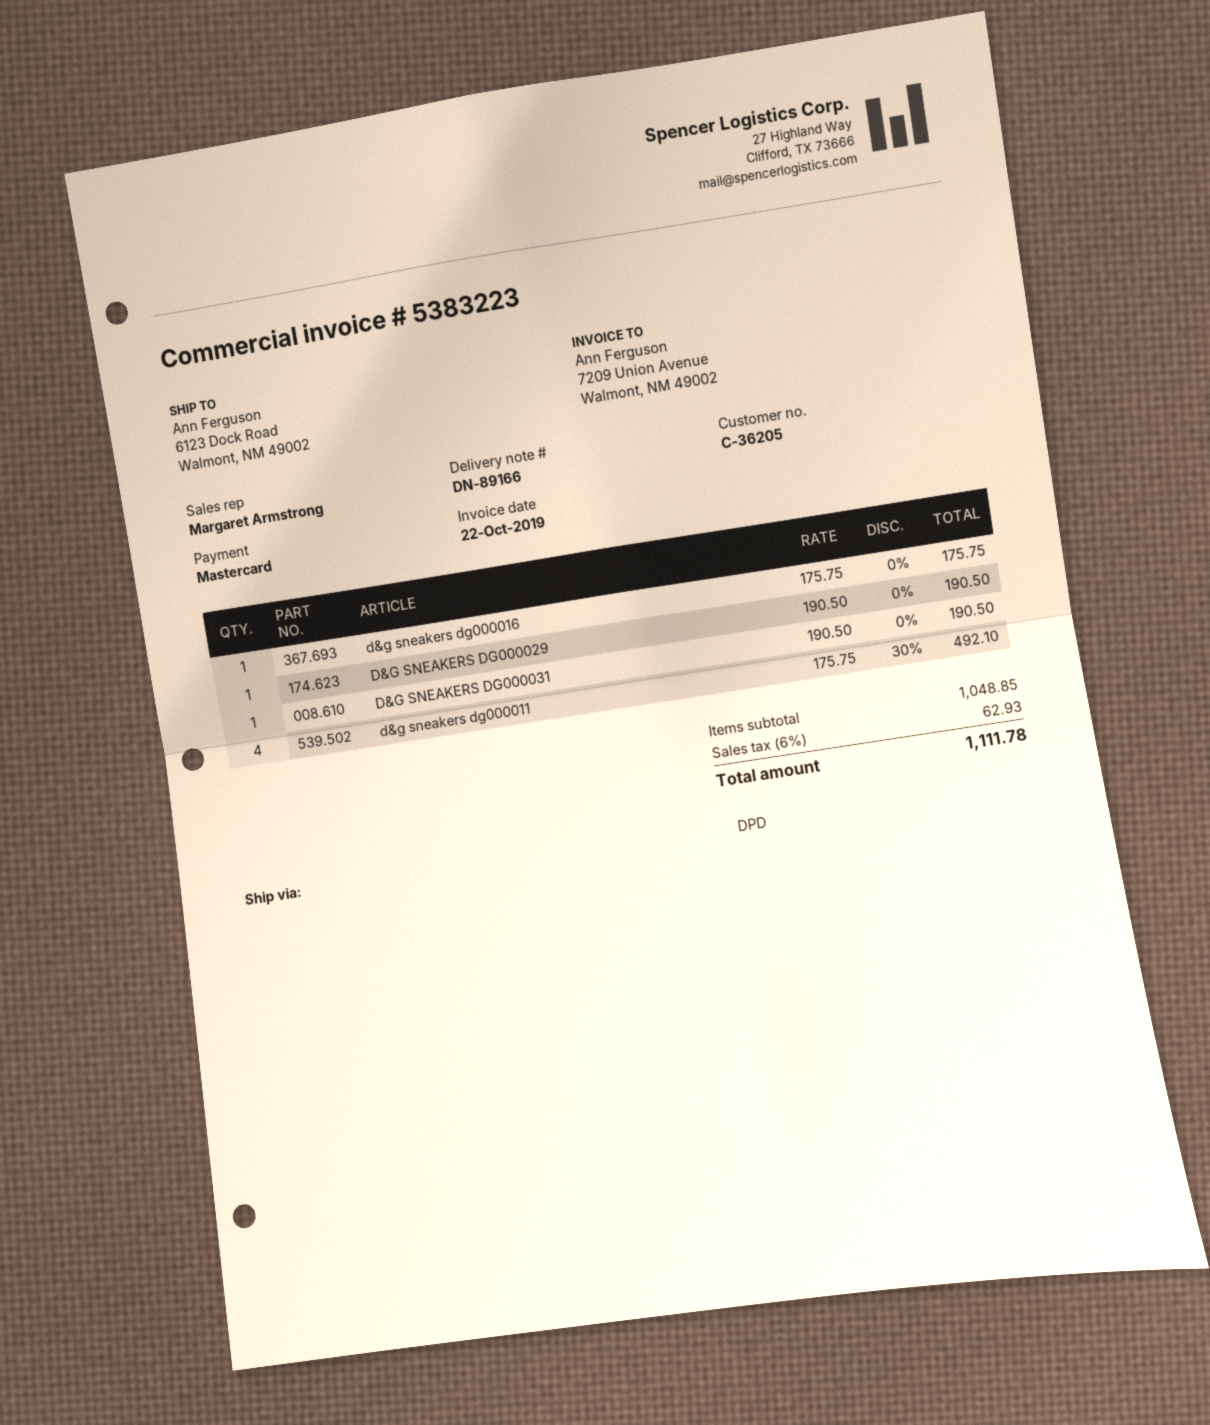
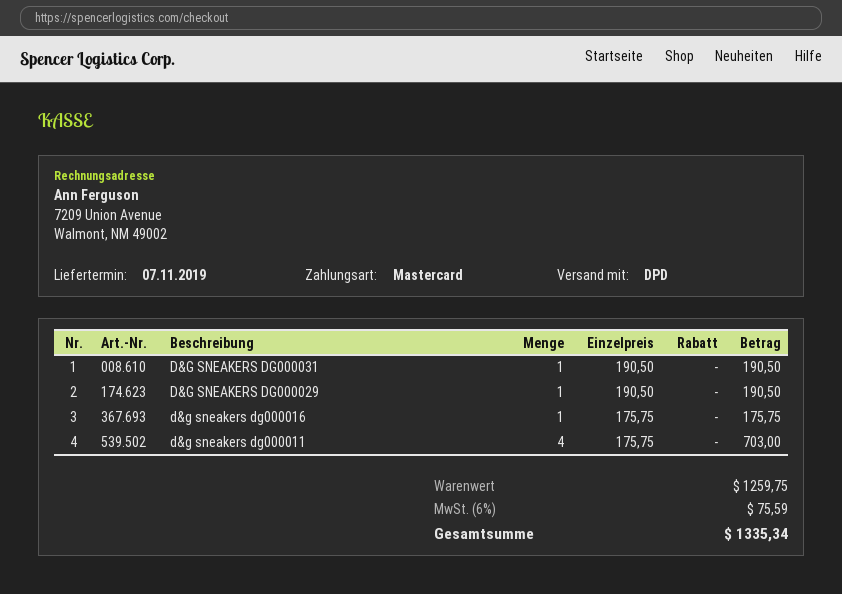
d&g sneakers dg000011: 4 x 175.75 - 30% = 492.10 -> 4 x 175.75 = 703.00
subtotal: 1048.85 -> 1259.75
tax: 6% = 62.93 -> 6% = 75.59
total: 1111.78 -> 1335.34

